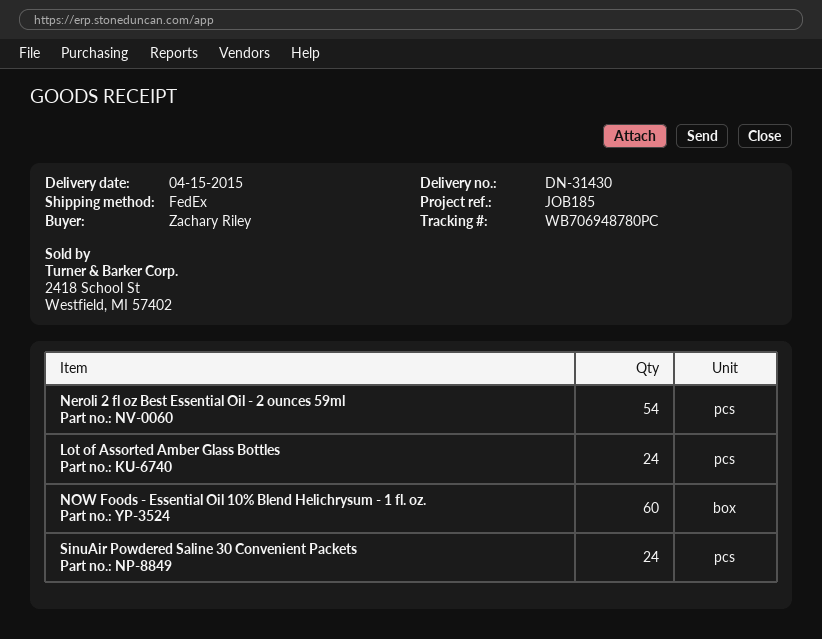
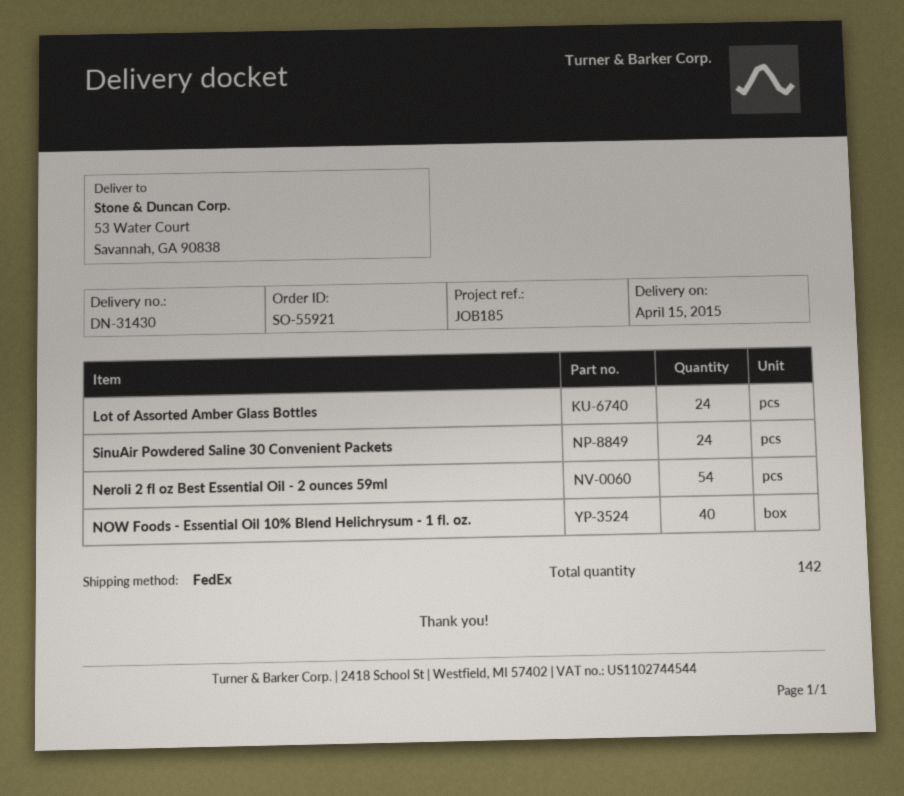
NOW Foods - Essential Oil 10% Blend Helichrysum - 1 fl. oz.: 60 -> 40

